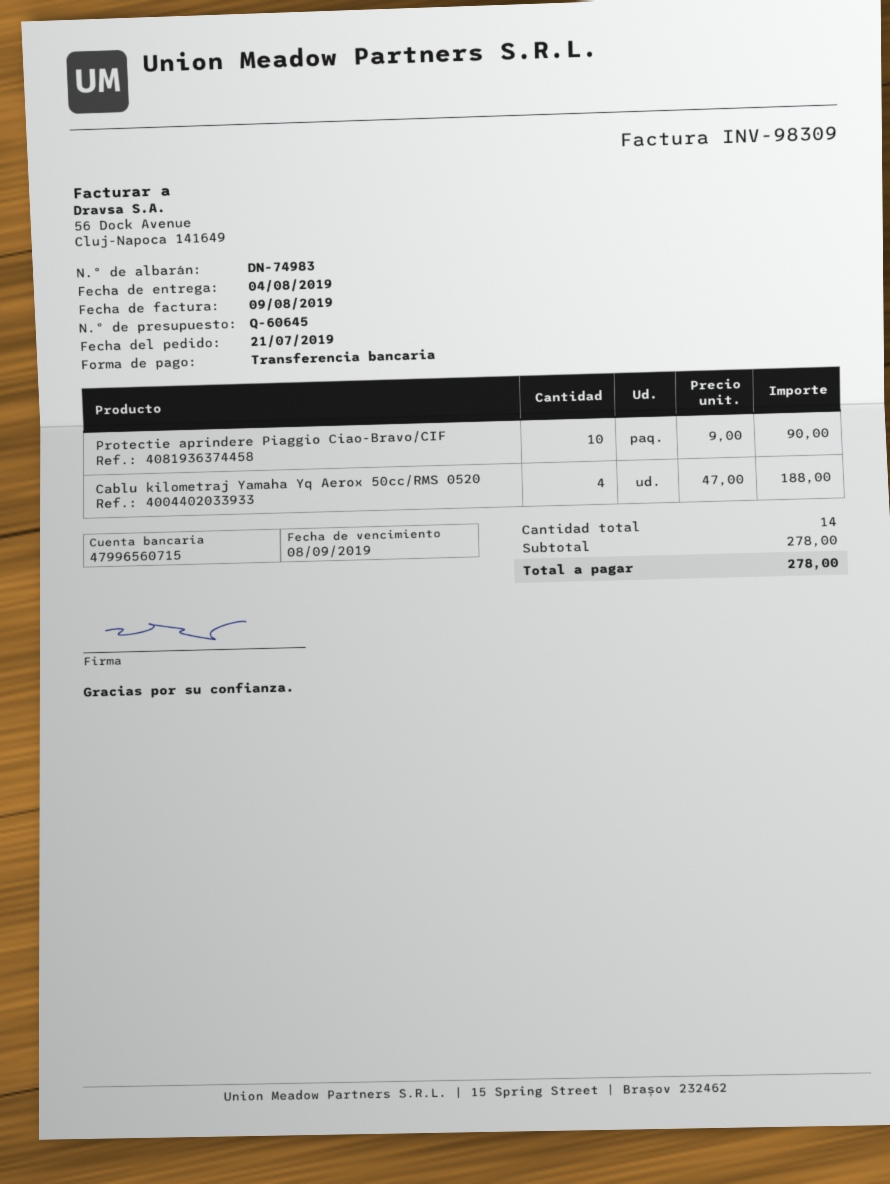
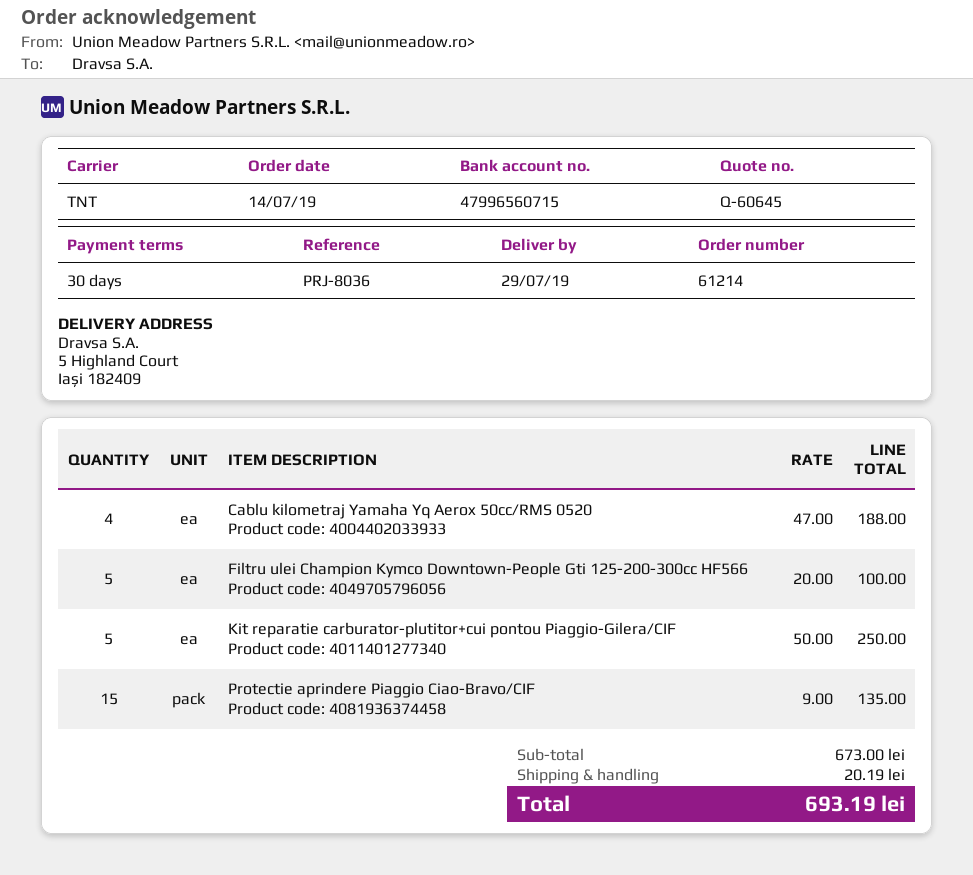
order date: 2019-07-21 -> 2019-07-14
delivery date: 2019-08-04 -> 2019-07-29
Protectie aprindere Piaggio Ciao-Bravo/CIF: 10 x 9.00 = 90.00 -> 15 x 9.00 = 135.00
Filtru ulei Champion Kymco Downtown-People Gti 125-200-300cc HF566: none -> 5 x 20.00 = 100.00
Kit reparatie carburator-plutitor+cui pontou Piaggio-Gilera/CIF: none -> 5 x 50.00 = 250.00
subtotal: 278.00 -> 673.00
shipping: none -> 20.19
total: 278.00 -> 693.19

